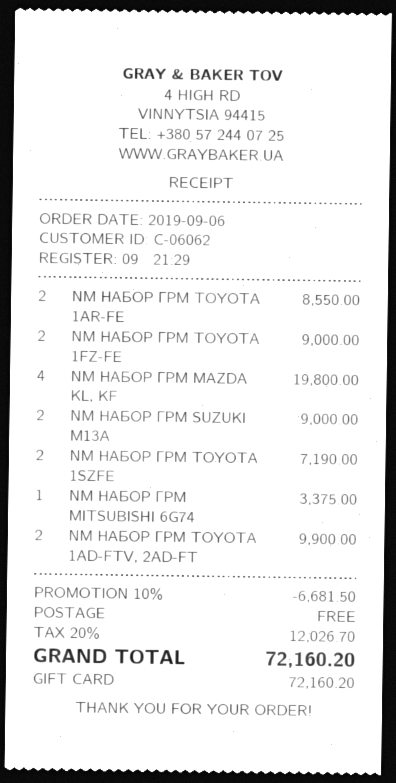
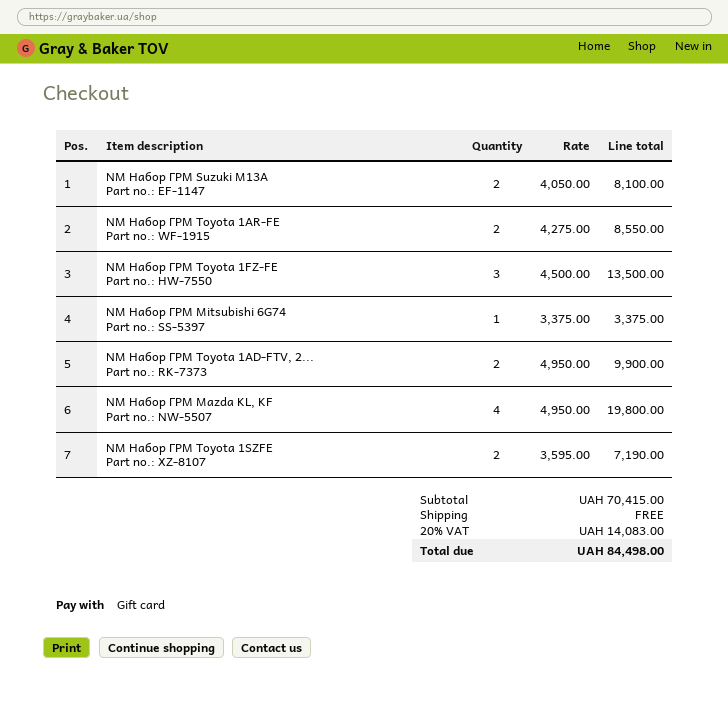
NM НАБОР ГРМ TOYOTA 1FZ-FE: 2 for 9000.00 -> 3 for 13500.00
NM НАБОР ГРМ SUZUKI M13A: 2 for 9000.00 -> 2 for 8100.00
discount: 10% = 6681.50 -> none
tax: 20% = 12026.70 -> 20% = 14083.00
total: 72160.20 -> 84498.00

